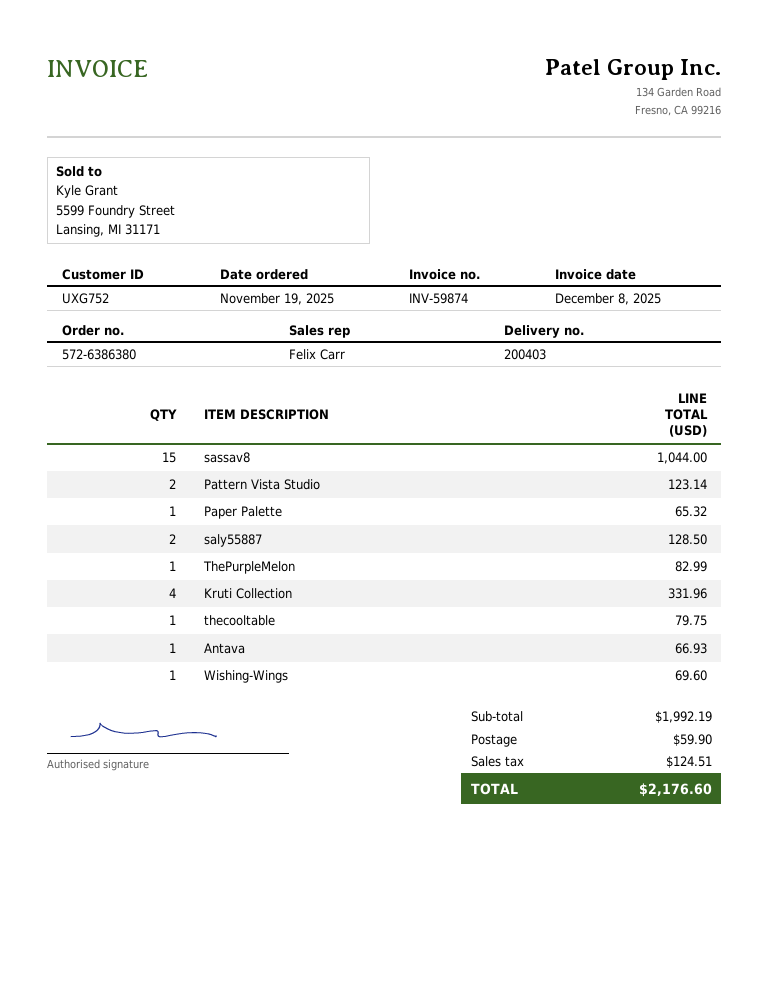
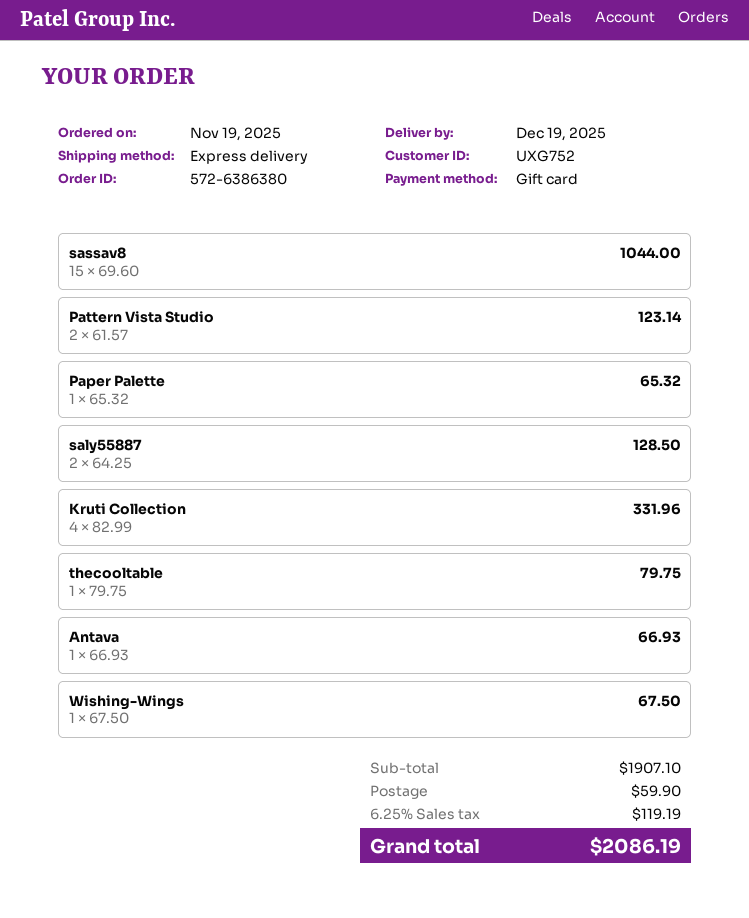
ThePurpleMelon: 1 for 82.99 -> none
Wishing-Wings: 1 for 69.60 -> 1 for 67.50
subtotal: 1992.19 -> 1907.10
tax: 124.51 -> 119.19
total: 2176.60 -> 2086.19

